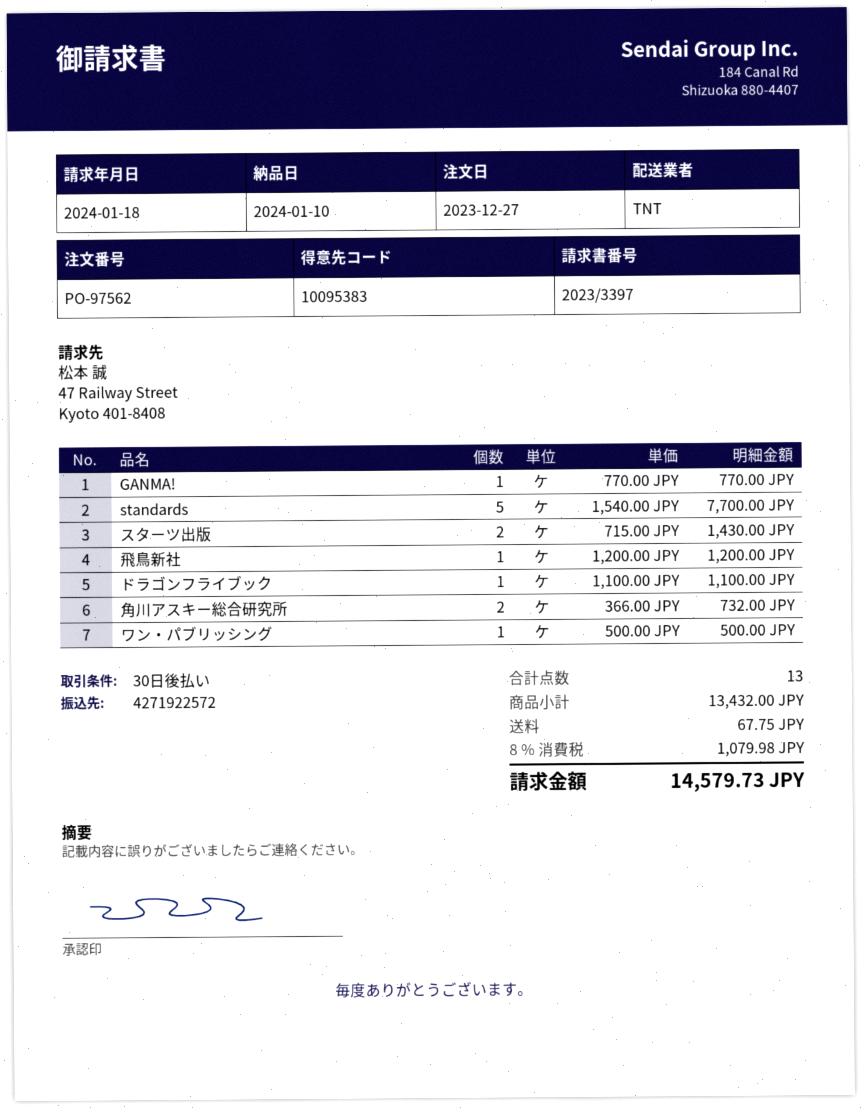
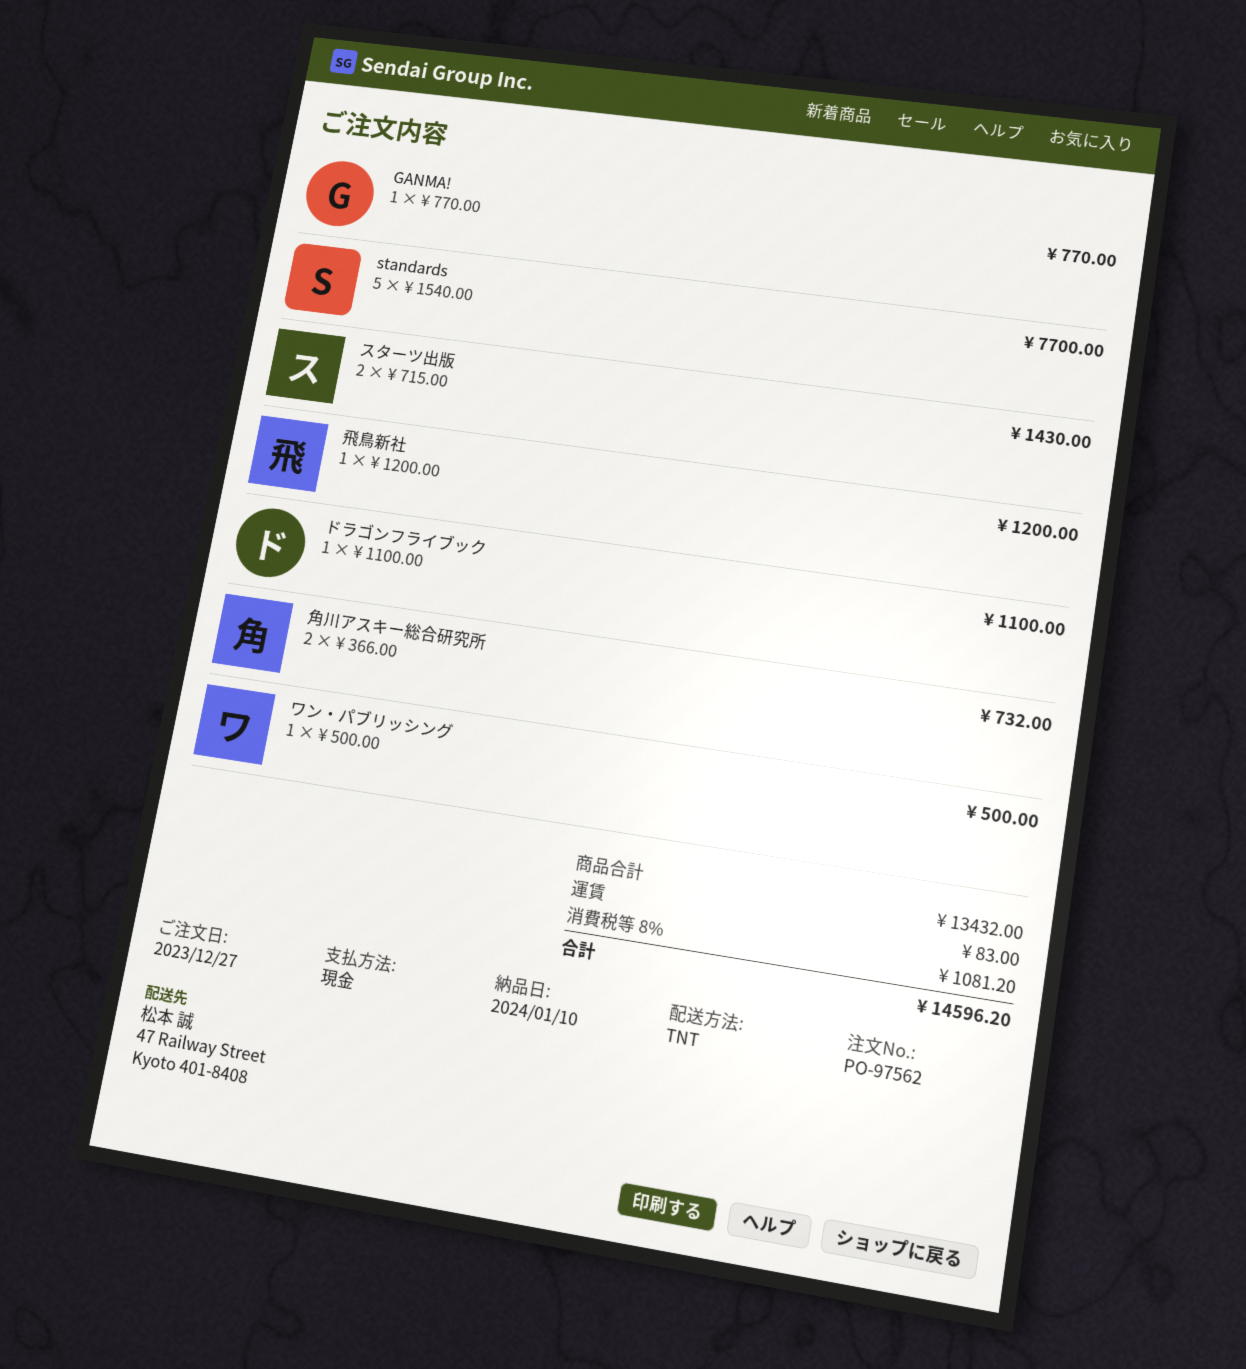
shipping: 67.75 -> 83.00
tax: 8% = 1079.98 -> 8% = 1081.20
total: 14579.73 -> 14596.20

